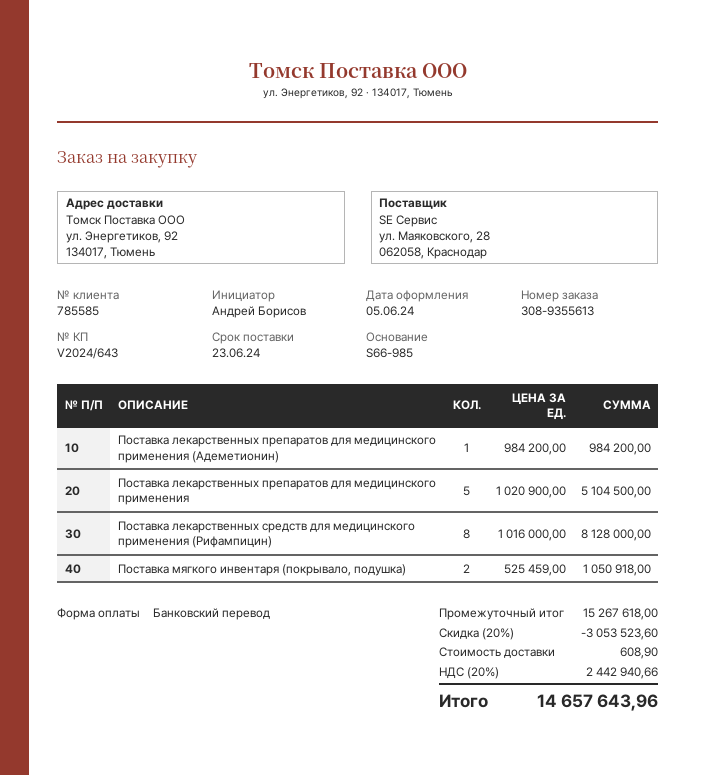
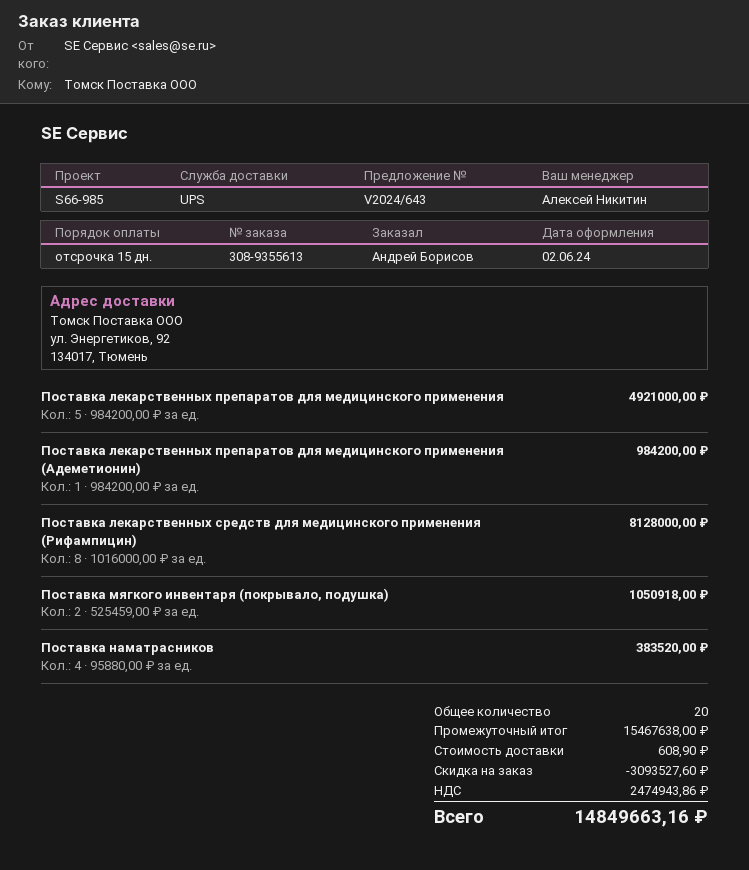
order date: 2024-06-05 -> 2024-06-02
Поставка лекарственных препаратов для медицинского применения: 5 x 1020900.00 = 5104500.00 -> 5 x 984200.00 = 4921000.00
Поставка наматрасников: none -> 4 x 95880.00 = 383520.00
subtotal: 15267618.00 -> 15467638.00
discount: 3053523.60 -> 3093527.60
tax: 2442940.66 -> 2474943.86
total: 14657643.96 -> 14849663.16

